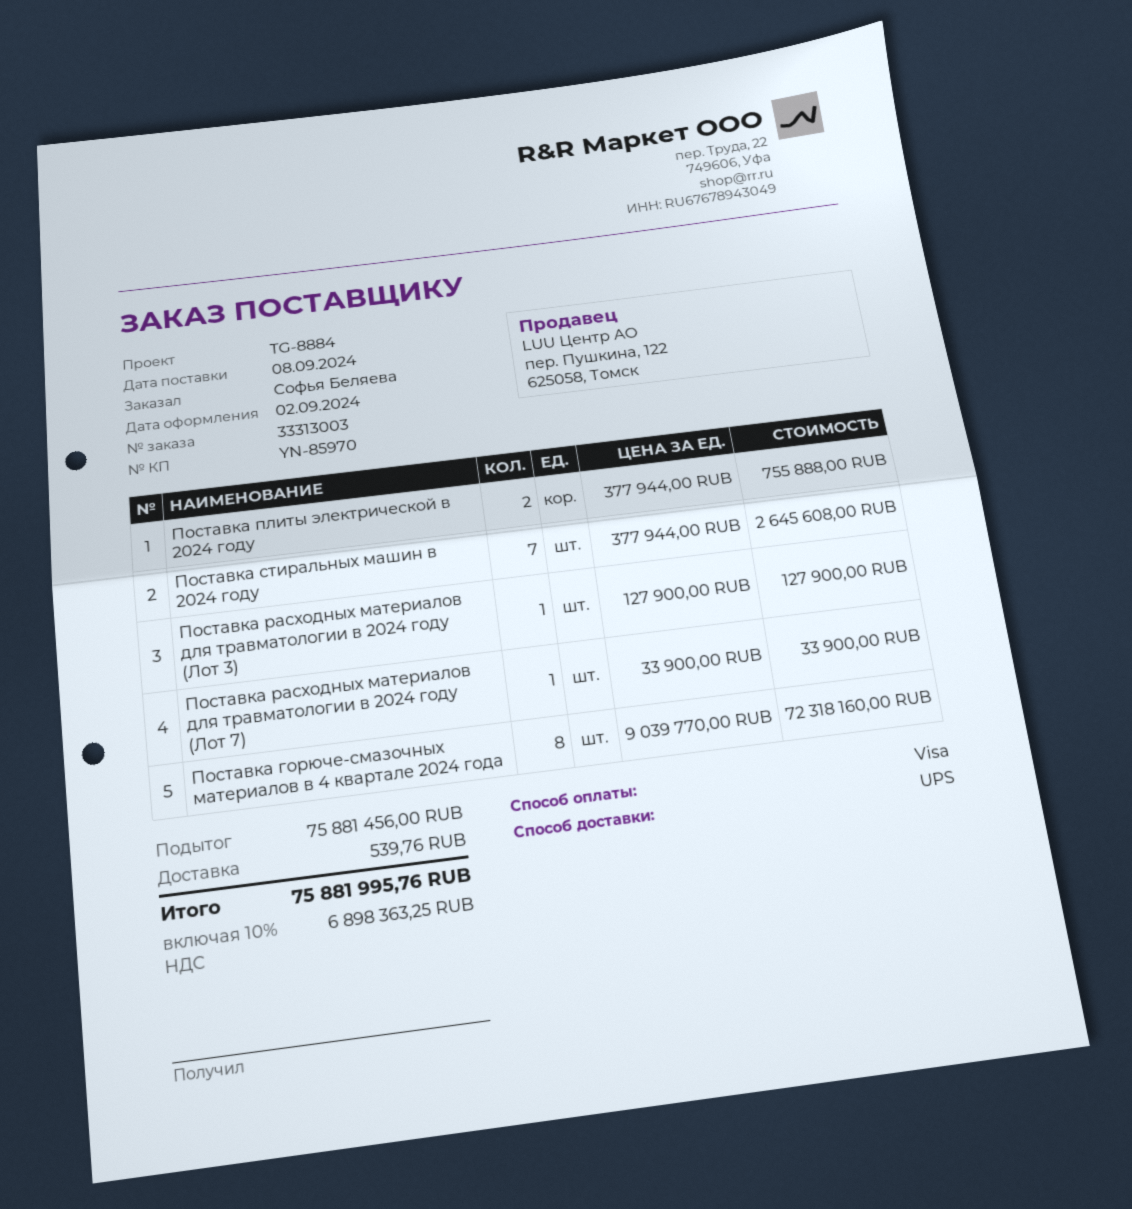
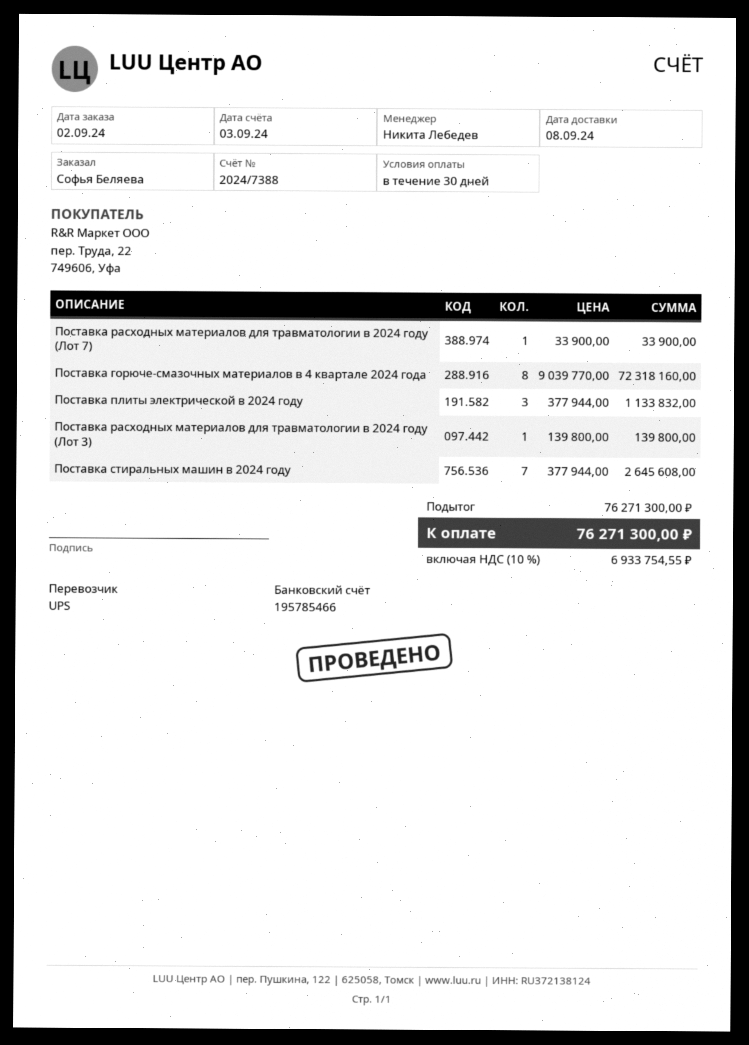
Поставка плиты электрической в 2024 году: 2 x 377944.00 = 755888.00 -> 3 x 377944.00 = 1133832.00
Поставка расходных материалов для травматологии в 2024 году (Лот 3): 1 x 127900.00 = 127900.00 -> 1 x 139800.00 = 139800.00
subtotal: 75881456.00 -> 76271300.00
shipping: 539.76 -> none
tax: 10% = 6898363.25 -> 10% = 6933754.55
total: 75881995.76 -> 76271300.00

